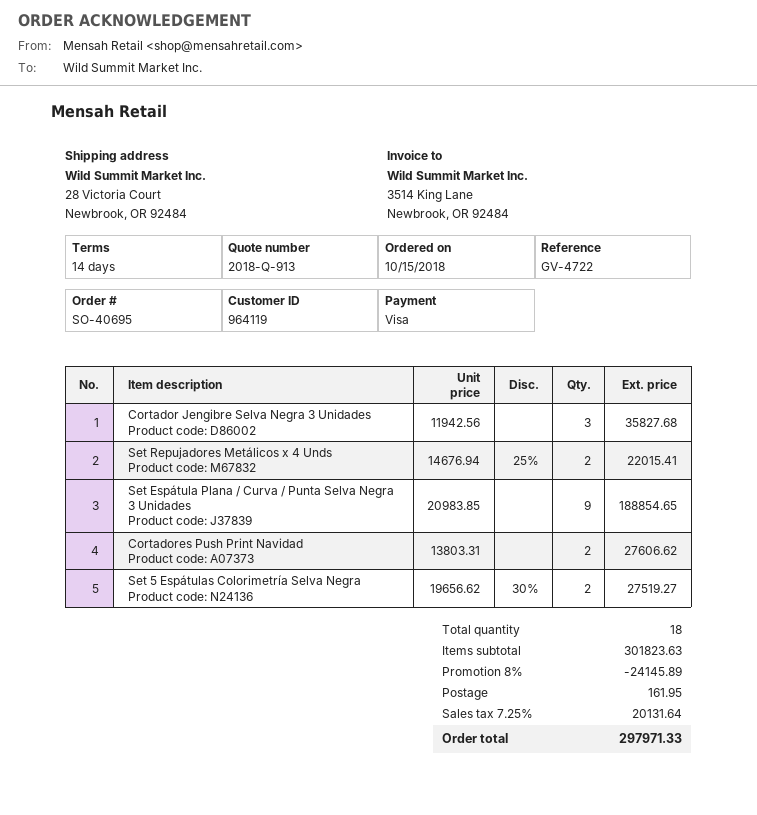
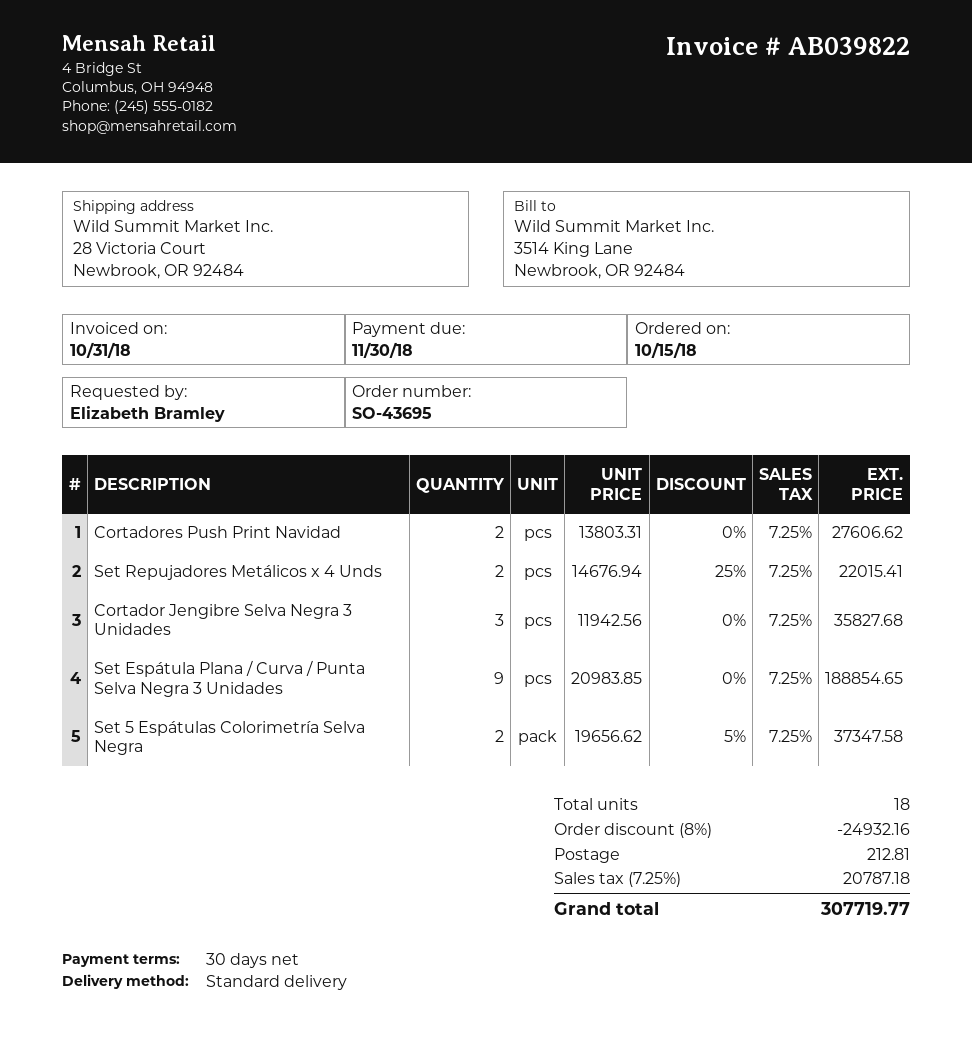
order number: SO-40695 -> SO-43695
payment terms: 14 days -> 30 days
Set 5 Espátulas Colorimetría Selva Negra: 2 x 19656.62 - 30% = 27519.27 -> 2 x 19656.62 - 5% = 37347.58
discount: 8% = 24145.89 -> 8% = 24932.16
shipping: 161.95 -> 212.81
tax: 7.25% = 20131.64 -> 7.25% = 20787.18
total: 297971.33 -> 307719.77

